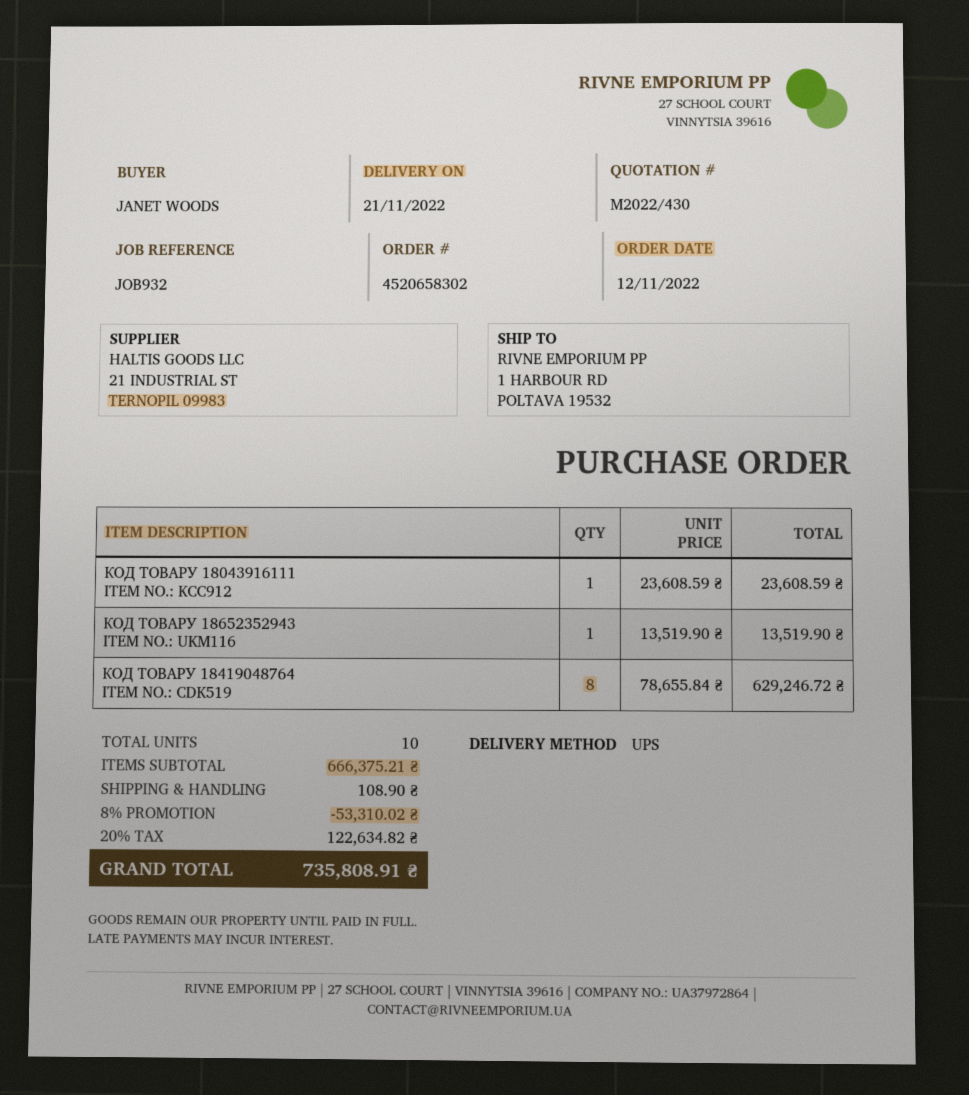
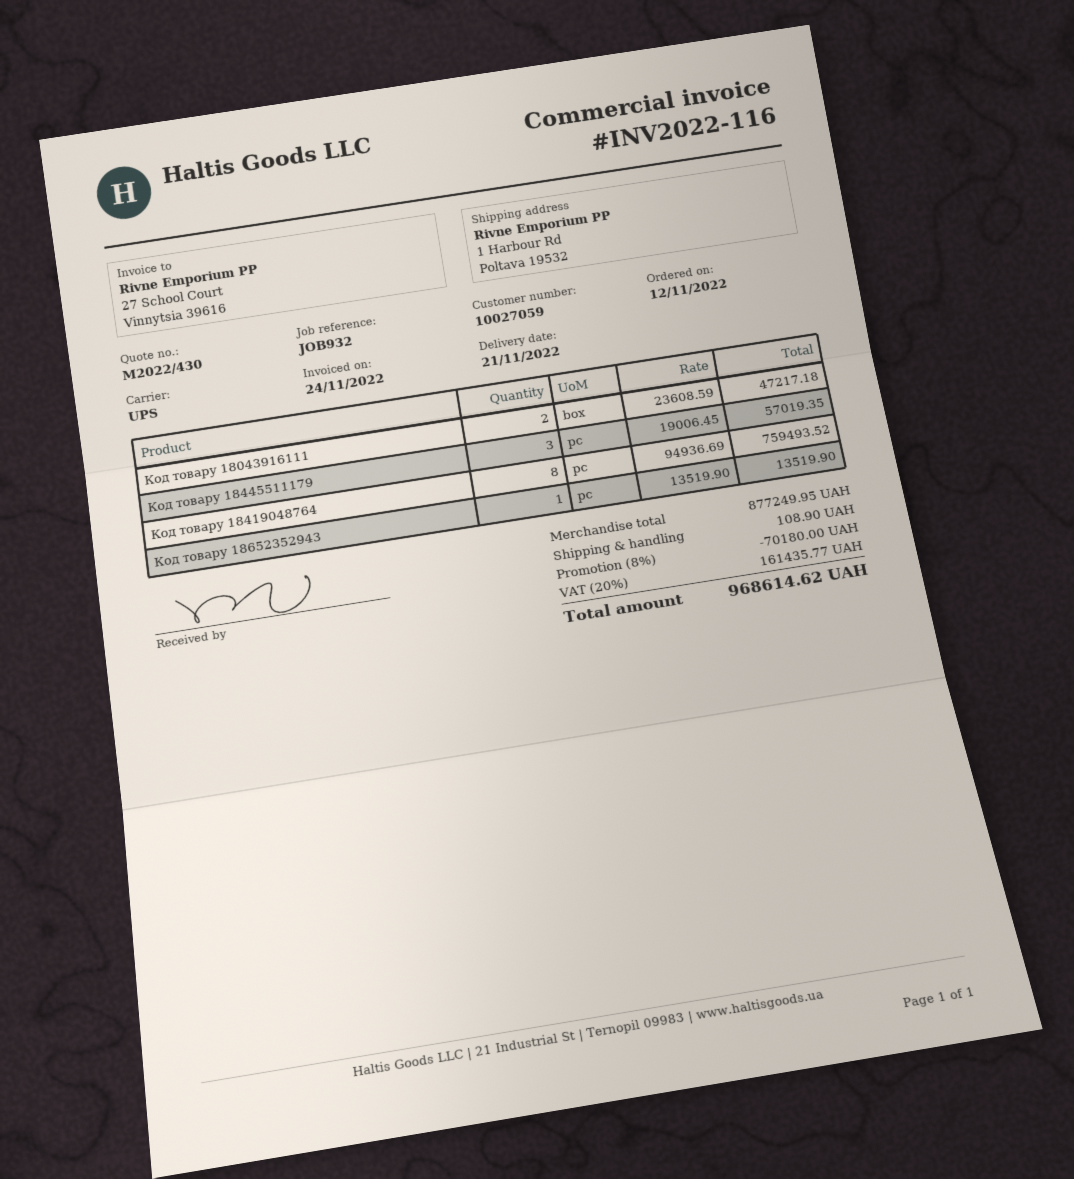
КОД ТОВАРУ 18043916111: 1 x 23608.59 = 23608.59 -> 2 x 23608.59 = 47217.18
КОД ТОВАРУ 18419048764: 8 x 78655.84 = 629246.72 -> 8 x 94936.69 = 759493.52
Код товару 18445511179: none -> 3 x 19006.45 = 57019.35
subtotal: 666375.21 -> 877249.95
discount: 8% = 53310.02 -> 8% = 70180.00
tax: 20% = 122634.82 -> 20% = 161435.77
total: 735808.91 -> 968614.62

